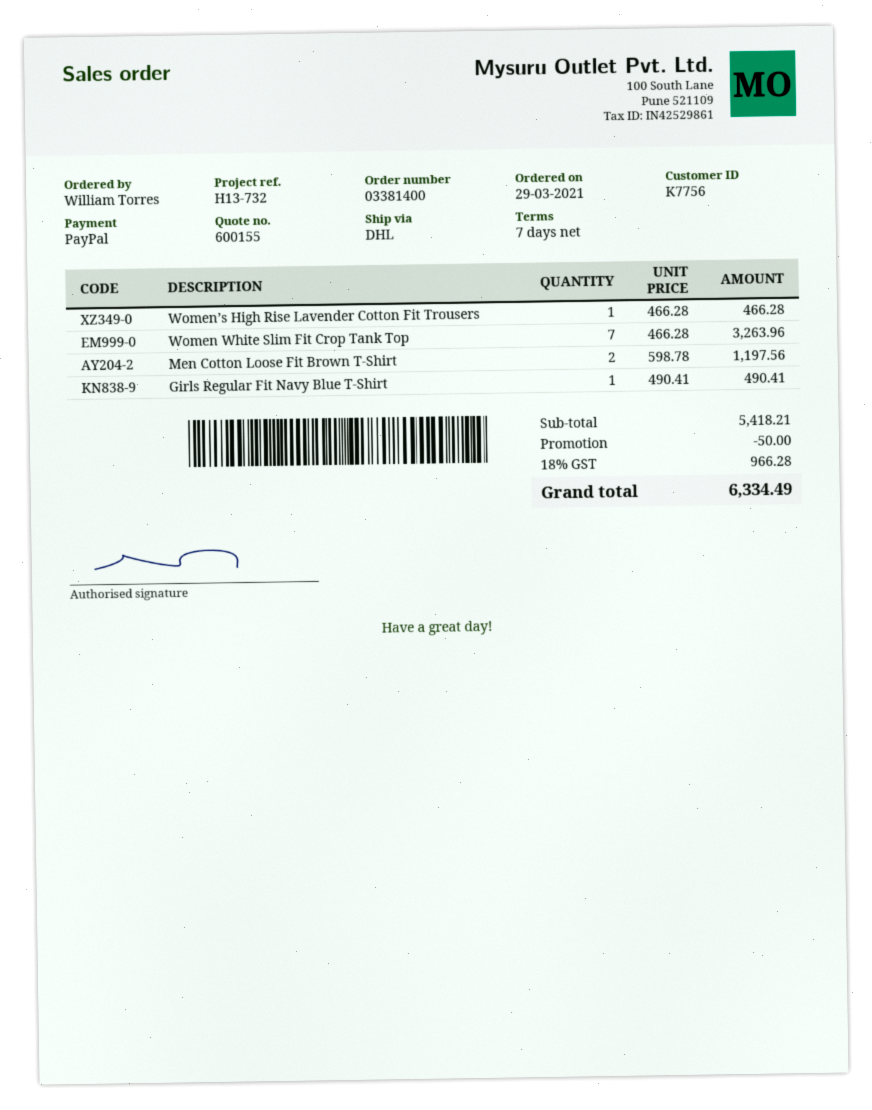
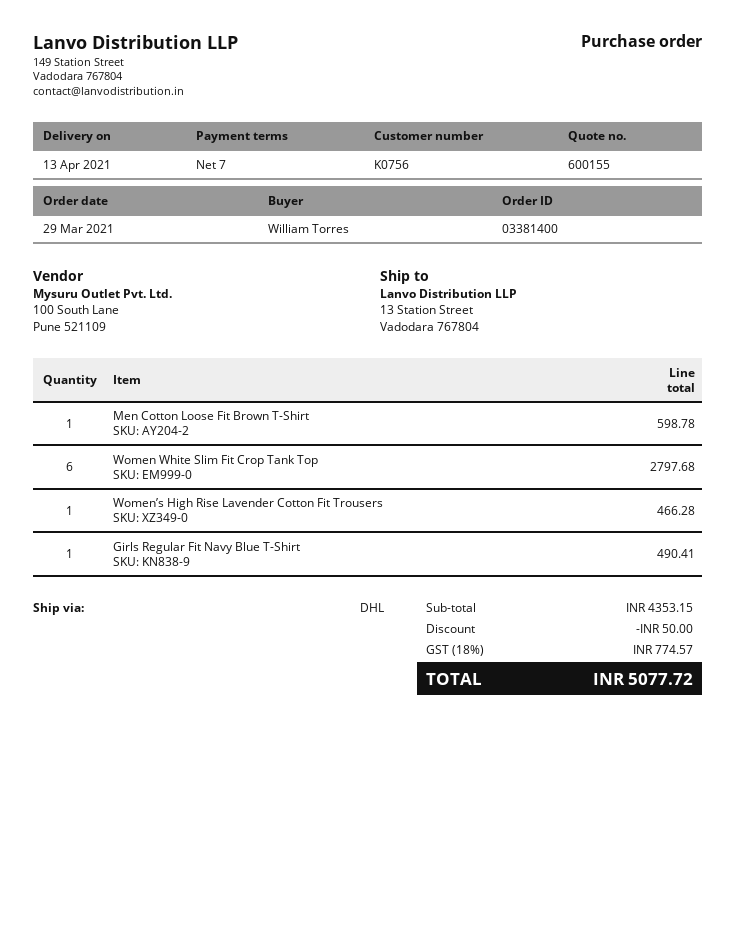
customer number: K7756 -> K0756
Women White Slim Fit Crop Tank Top: 7 for 3263.96 -> 6 for 2797.68
Men Cotton Loose Fit Brown T-Shirt: 2 for 1197.56 -> 1 for 598.78
subtotal: 5418.21 -> 4353.15
tax: 18% = 966.28 -> 18% = 774.57
total: 6334.49 -> 5077.72

